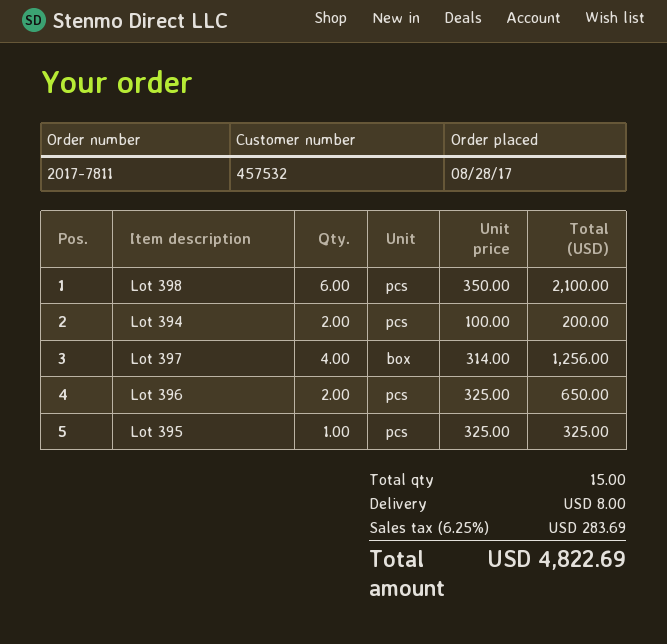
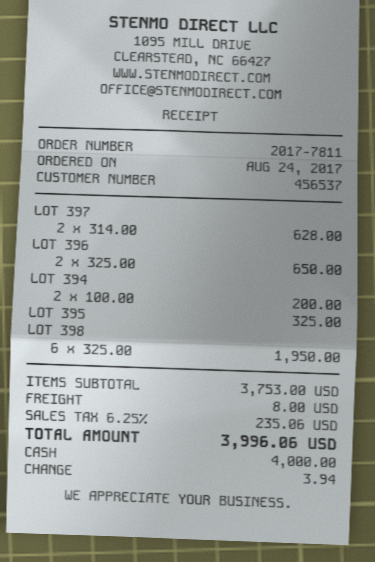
order date: 2017-08-28 -> 2017-08-24
customer number: 457532 -> 456537
Lot 398: 6 x 350.00 = 2100.00 -> 6 x 325.00 = 1950.00
Lot 397: 4 x 314.00 = 1256.00 -> 2 x 314.00 = 628.00
tax: 6.25% = 283.69 -> 6.25% = 235.06
total: 4822.69 -> 3996.06

